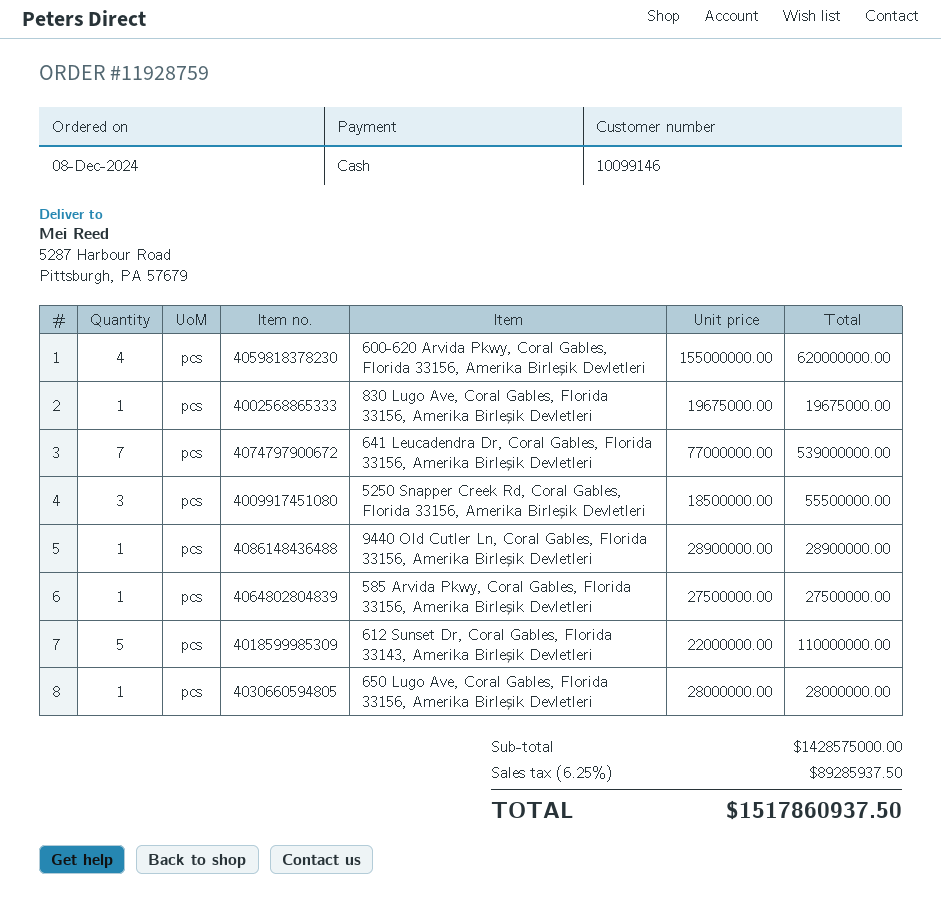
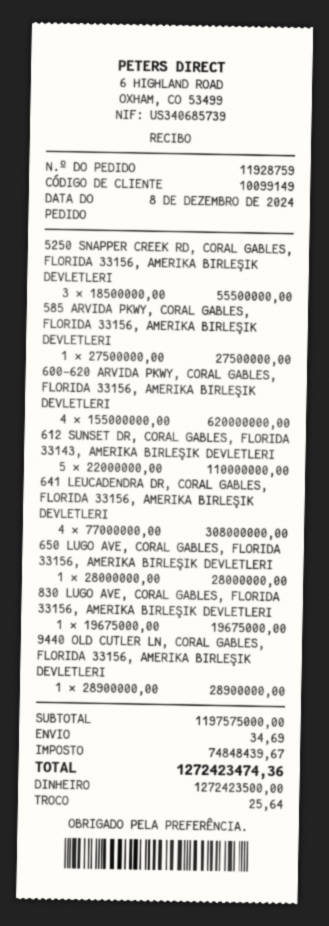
customer number: 10099146 -> 10099149
641 Leucadendra Dr, Coral Gables, Florida 33156, Amerika Birleşik Devletleri: 7 x 77000000.00 = 539000000.00 -> 4 x 77000000.00 = 308000000.00
subtotal: 1428575000.00 -> 1197575000.00
shipping: none -> 34.69
tax: 89285937.50 -> 74848439.67
total: 1517860937.50 -> 1272423474.36

